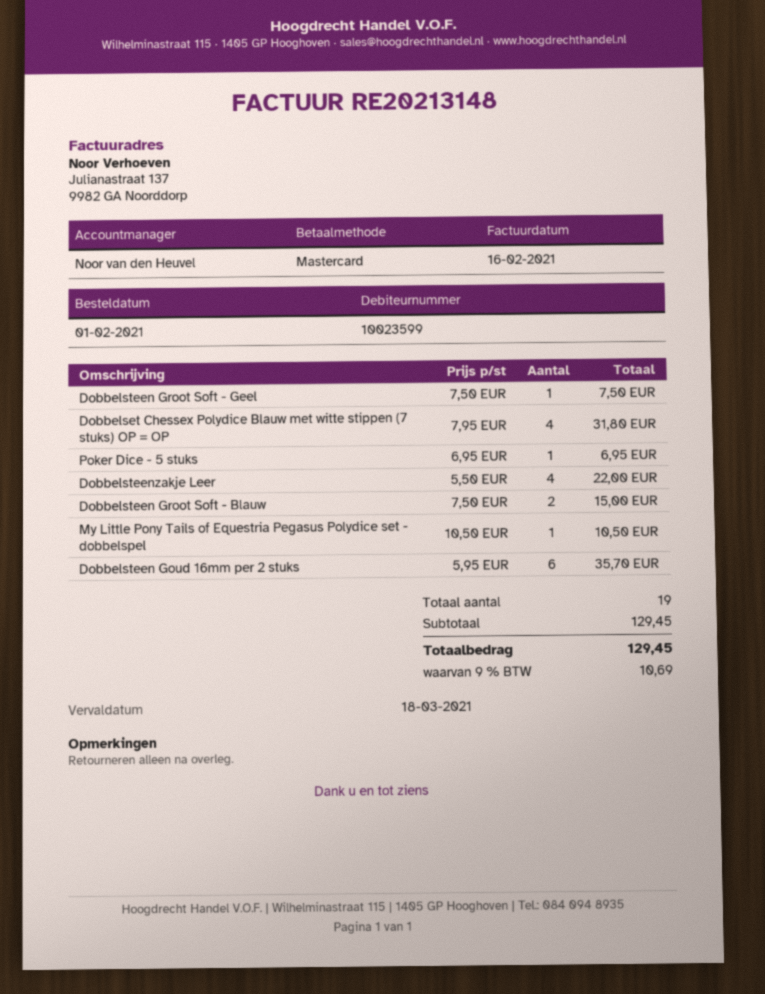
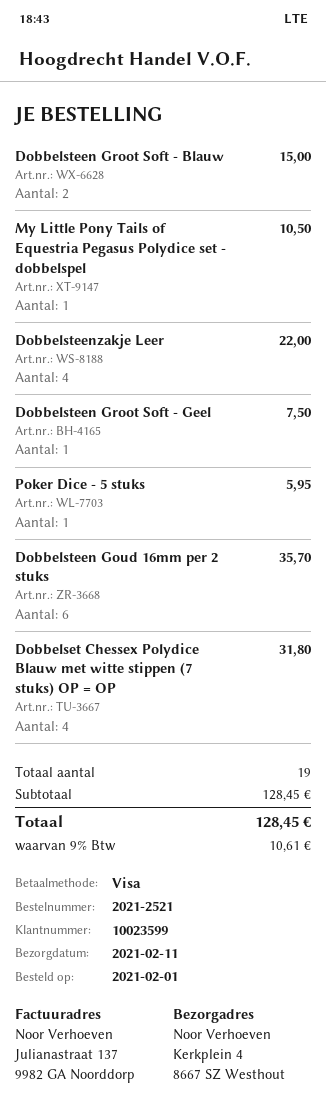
payment method: Mastercard -> Visa
Poker Dice - 5 stuks: 1 for 6.95 -> 1 for 5.95
subtotal: 129.45 -> 128.45
tax: 9% = 10.69 -> 9% = 10.61
total: 129.45 -> 128.45

